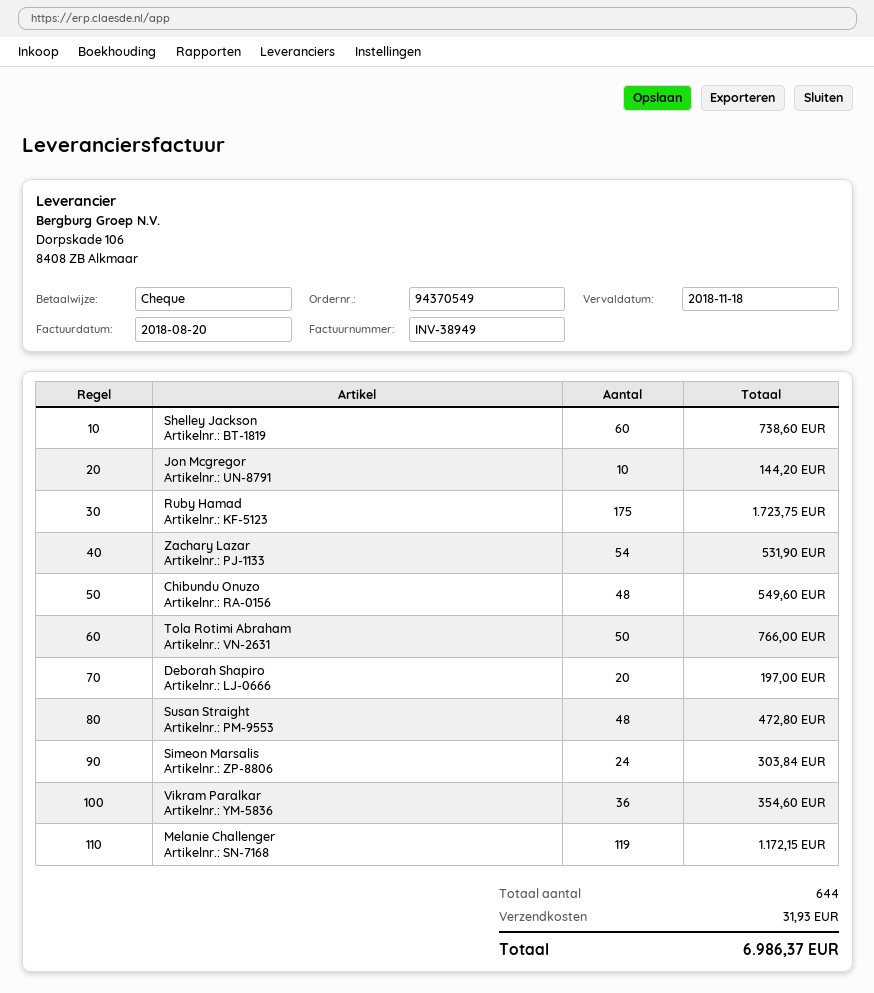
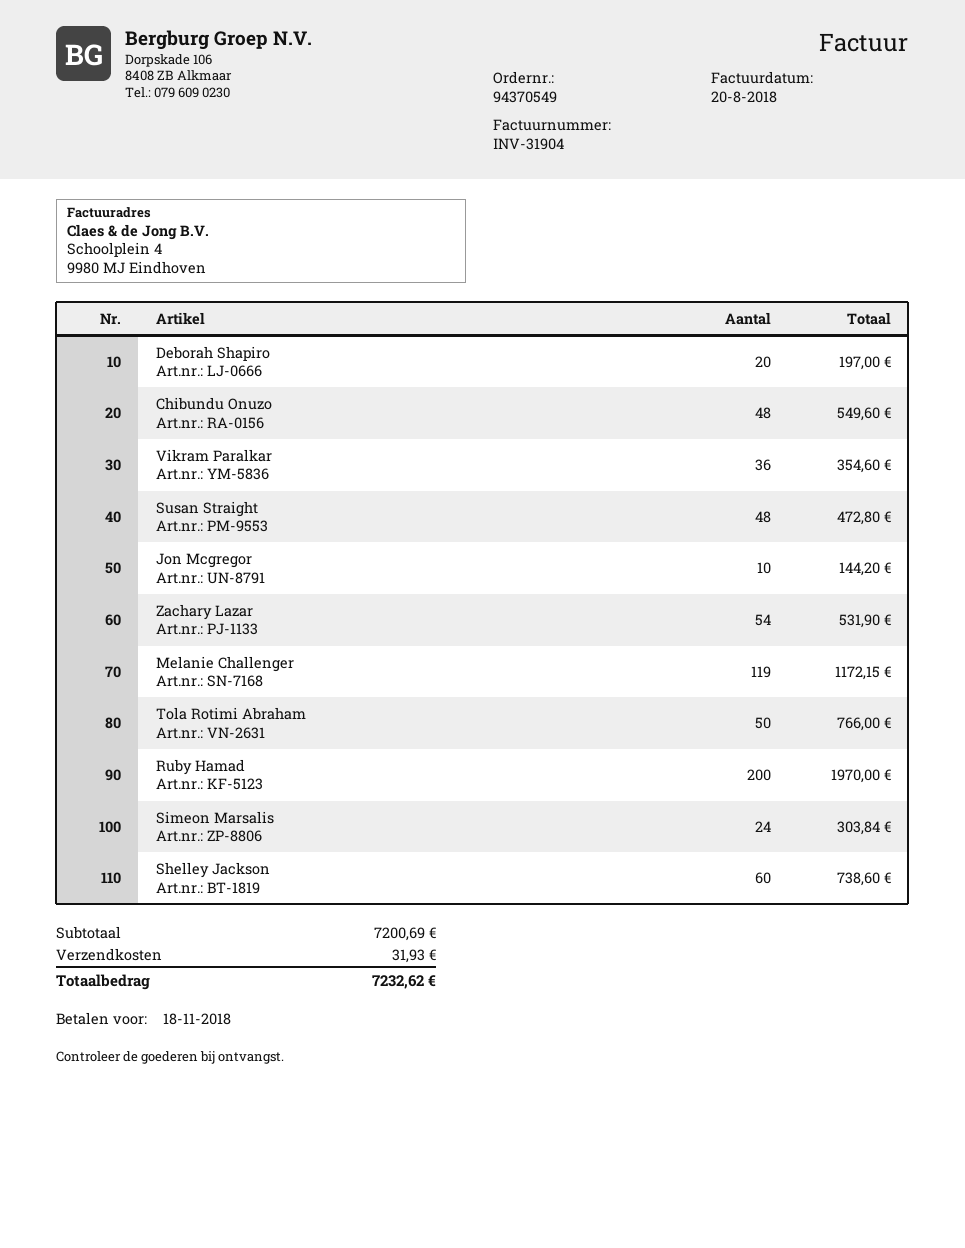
invoice number: INV-38949 -> INV-31904
Ruby Hamad: 175 for 1723.75 -> 200 for 1970.00
total: 6986.37 -> 7232.62

